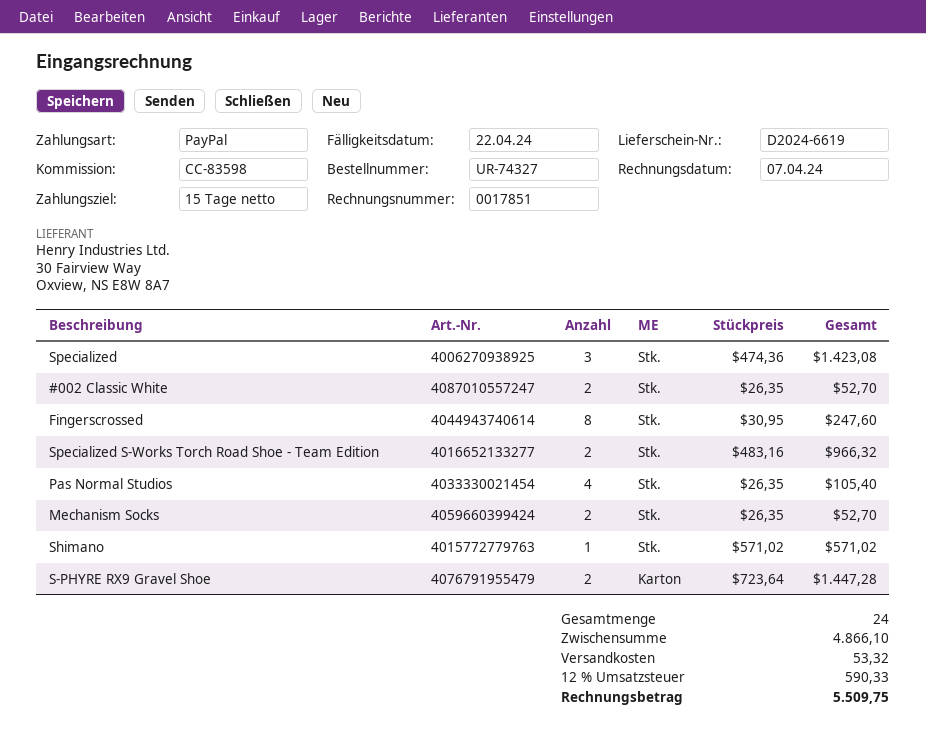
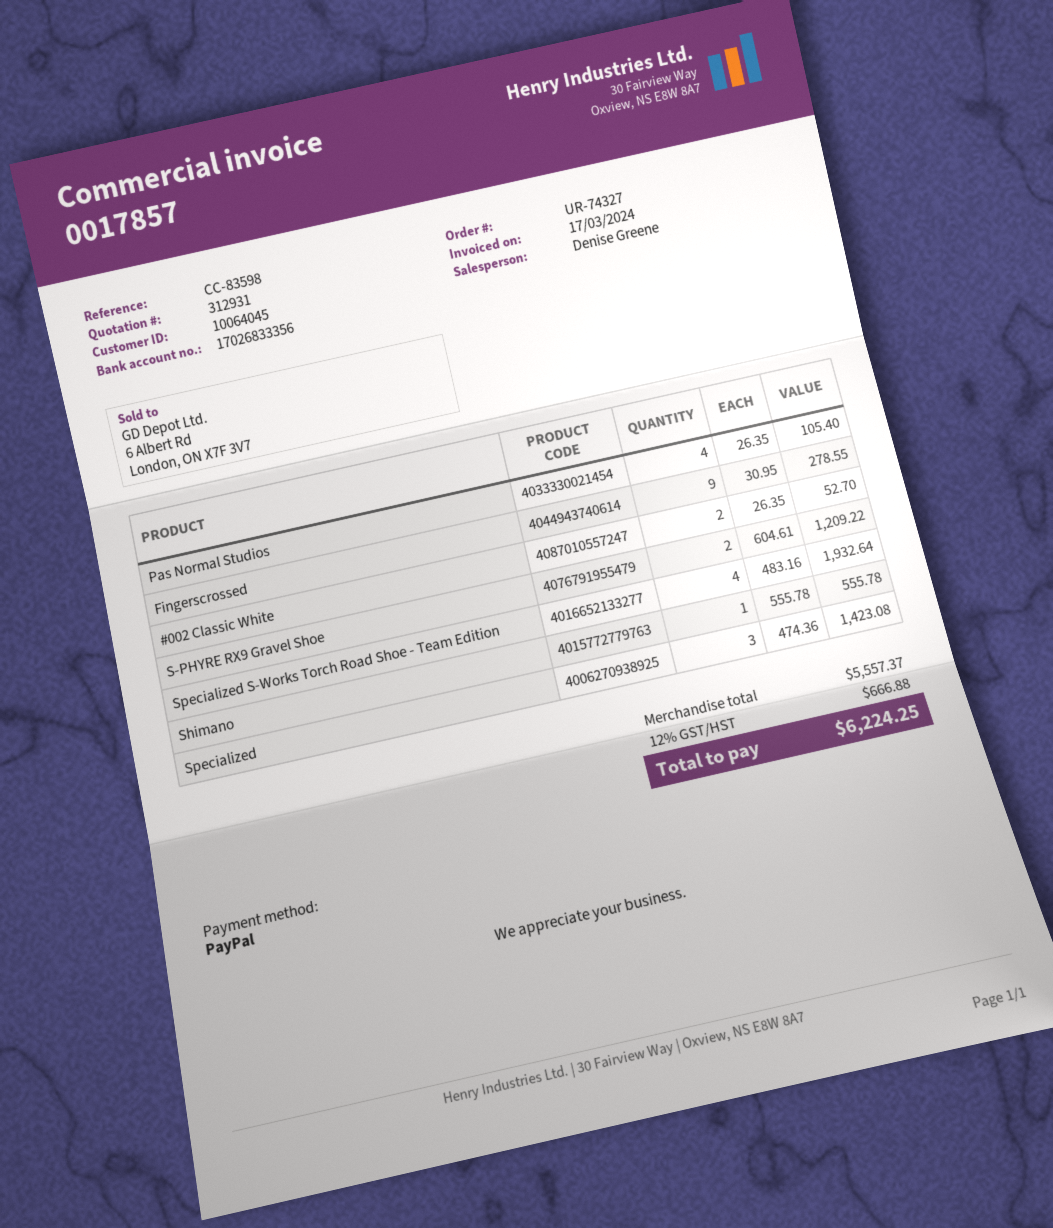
invoice number: 0017851 -> 0017857
invoice date: 2024-04-07 -> 2024-03-17
Fingerscrossed: 8 x 30.95 = 247.60 -> 9 x 30.95 = 278.55
Specialized S-Works Torch Road Shoe - Team Edition: 2 x 483.16 = 966.32 -> 4 x 483.16 = 1932.64
Mechanism Socks: 2 x 26.35 = 52.70 -> none
Shimano: 1 x 571.02 = 571.02 -> 1 x 555.78 = 555.78
S-PHYRE RX9 Gravel Shoe: 2 x 723.64 = 1447.28 -> 2 x 604.61 = 1209.22
subtotal: 4866.10 -> 5557.37
shipping: 53.32 -> none
tax: 12% = 590.33 -> 12% = 666.88
total: 5509.75 -> 6224.25

